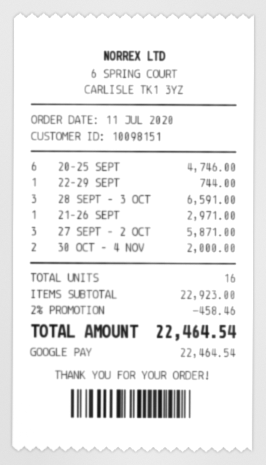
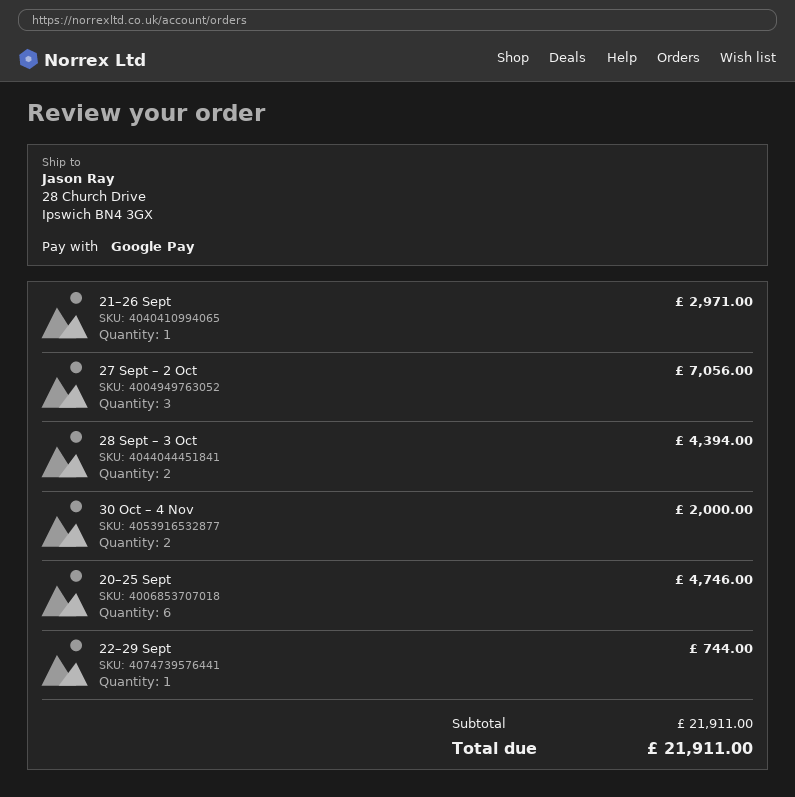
28 SEPT – 3 OCT: 3 for 6591.00 -> 2 for 4394.00
27 SEPT – 2 OCT: 3 for 5871.00 -> 3 for 7056.00
subtotal: 22923.00 -> 21911.00
discount: 2% = 458.46 -> none
total: 22464.54 -> 21911.00

